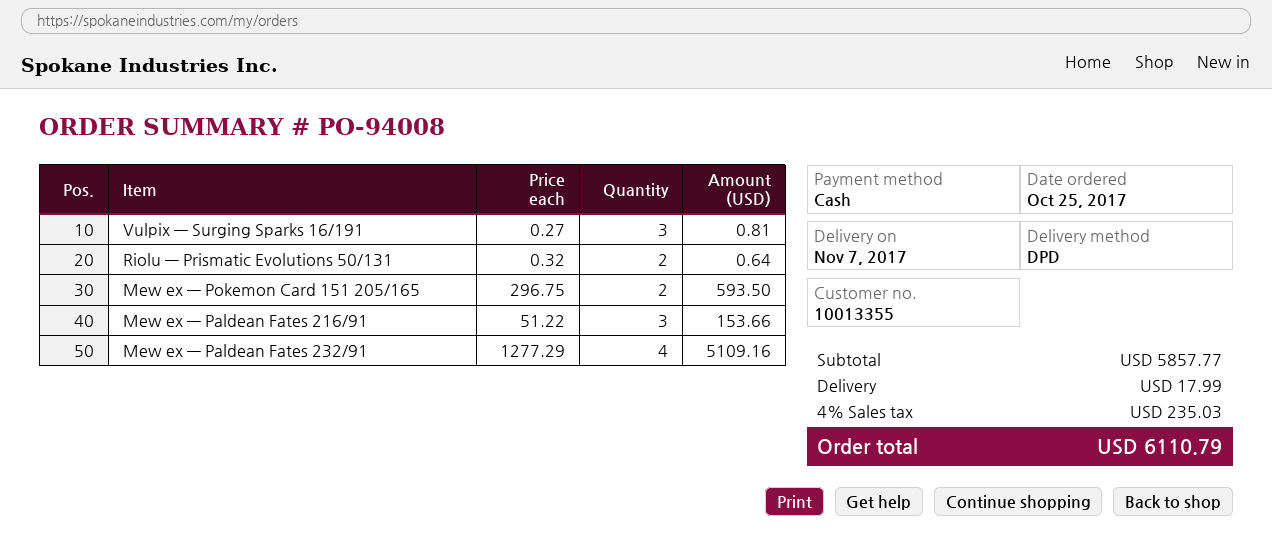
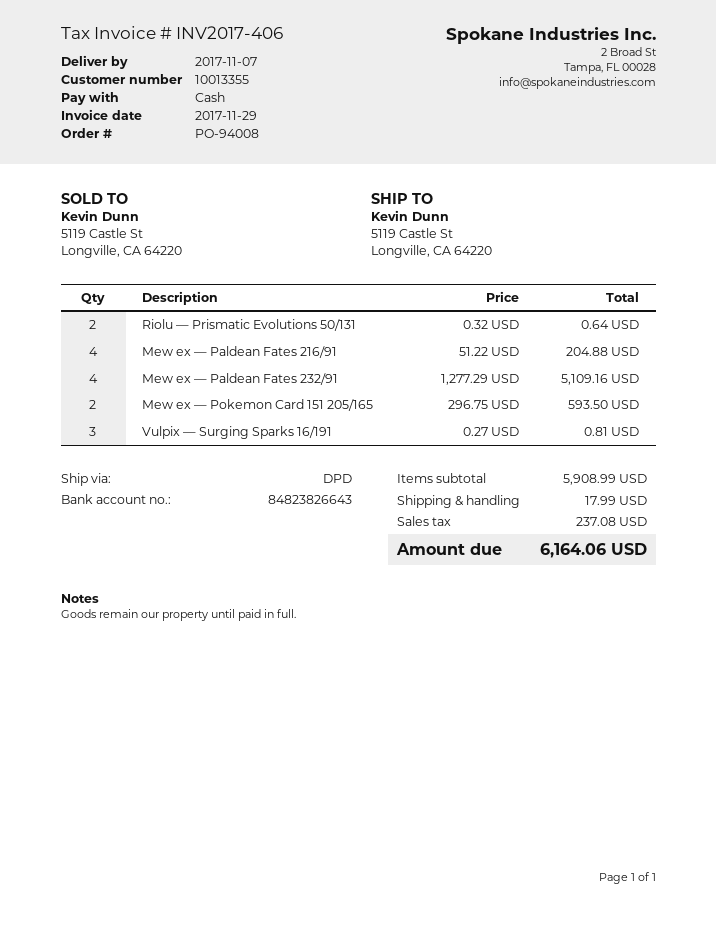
Mew ex — Paldean Fates 216/91: 3 x 51.22 = 153.66 -> 4 x 51.22 = 204.88
subtotal: 5857.77 -> 5908.99
tax: 235.03 -> 237.08
total: 6110.79 -> 6164.06

